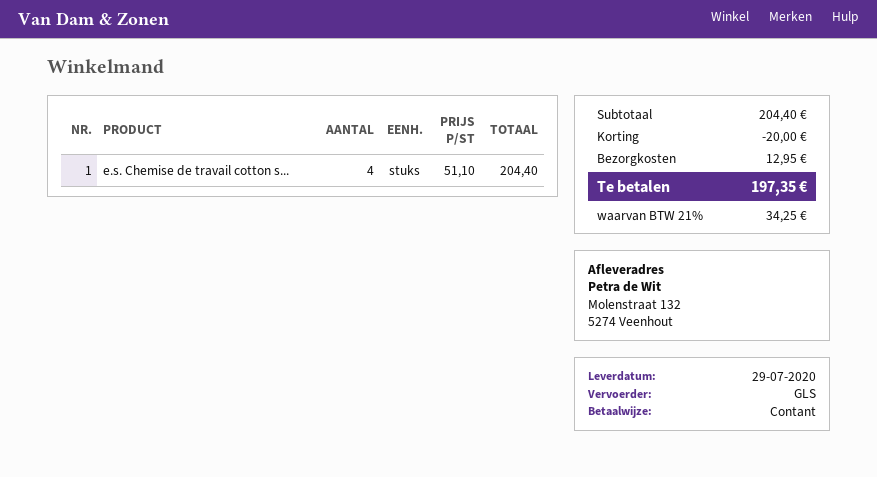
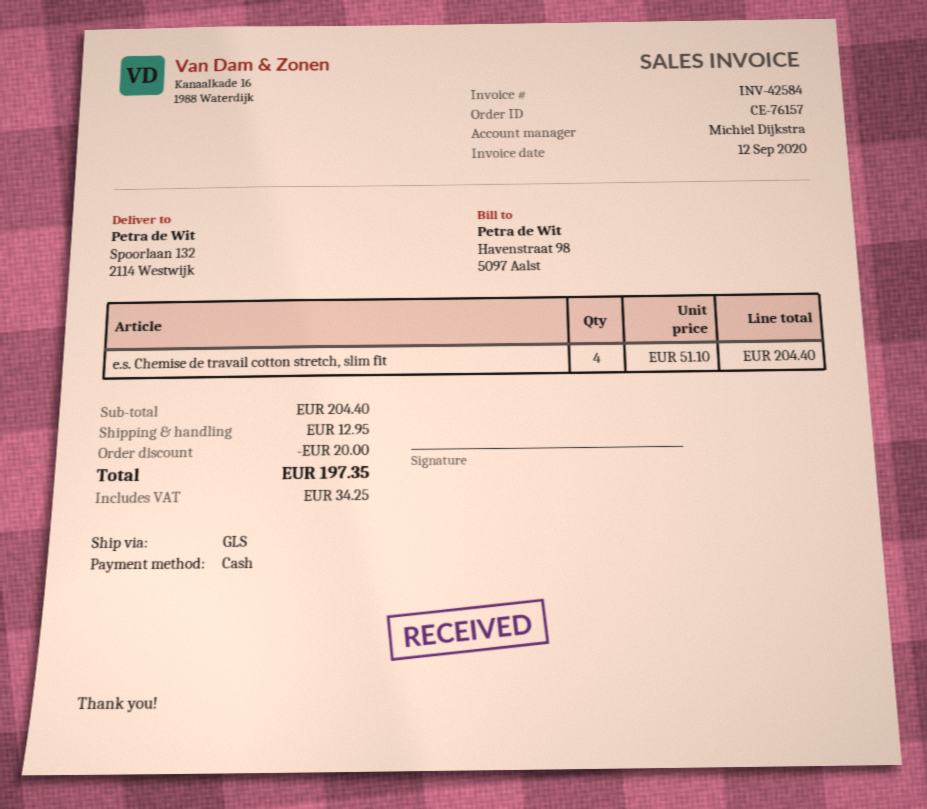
ship to: Molenstraat 132, 5274 Veenhout -> Spoorlaan 132, 2114 Westwijk

